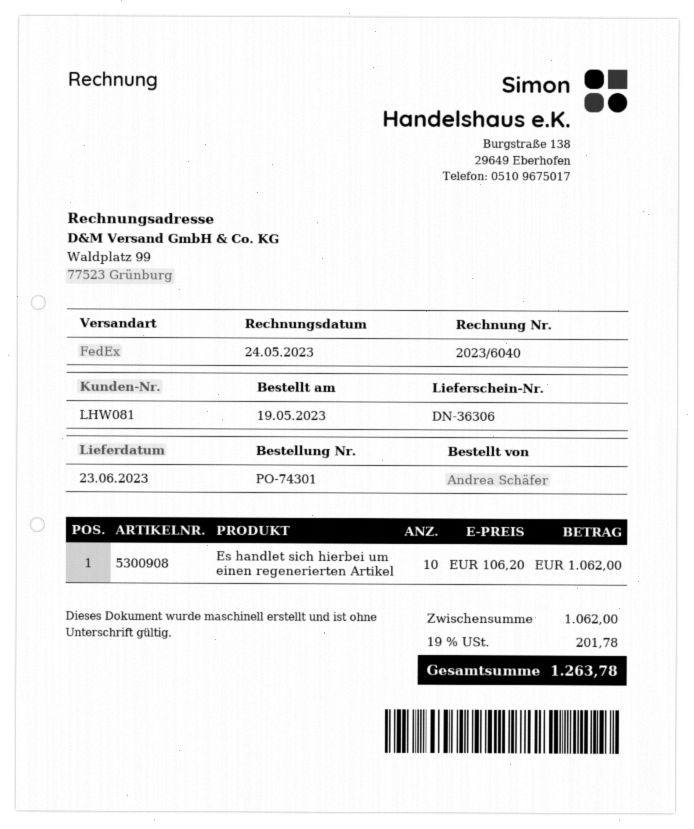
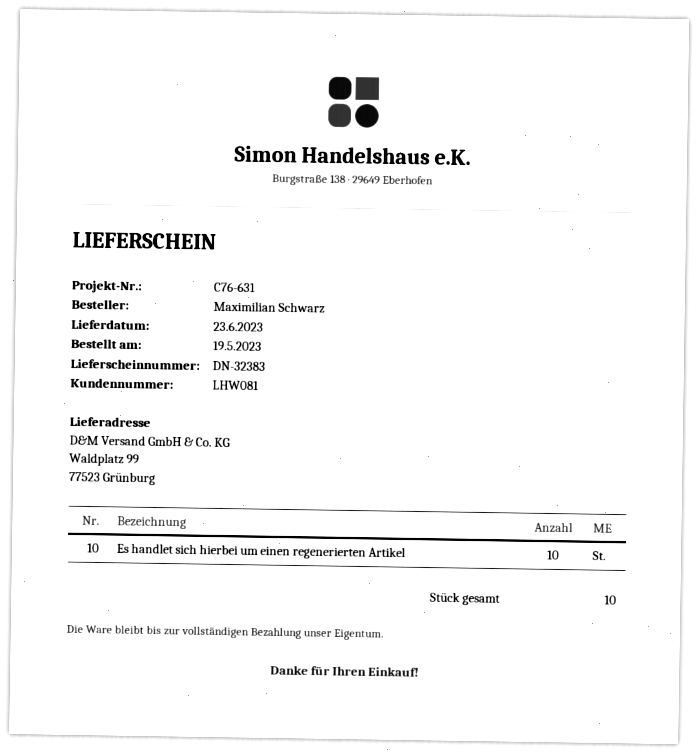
delivery note number: DN-36306 -> DN-32383
ordered by: Andrea Schäfer -> Maximilian Schwarz

